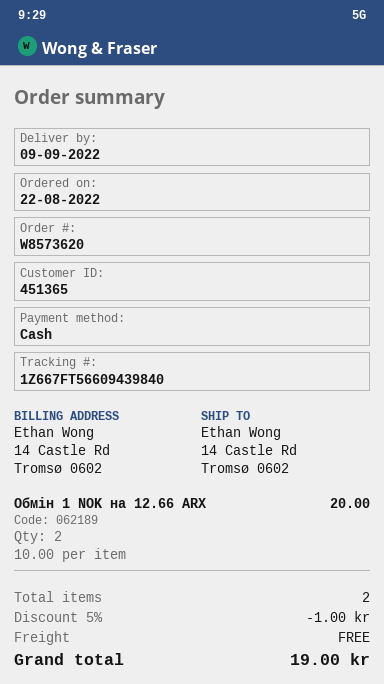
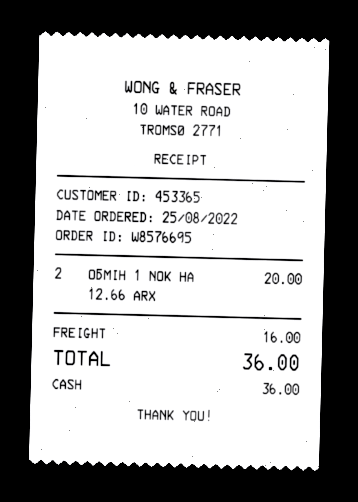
order number: W8573620 -> W8576695
order date: 2022-08-22 -> 2022-08-25
customer number: 451365 -> 453365
discount: 5% = 1.00 -> none
shipping: 0.00 -> 16.00
total: 19.00 -> 36.00

